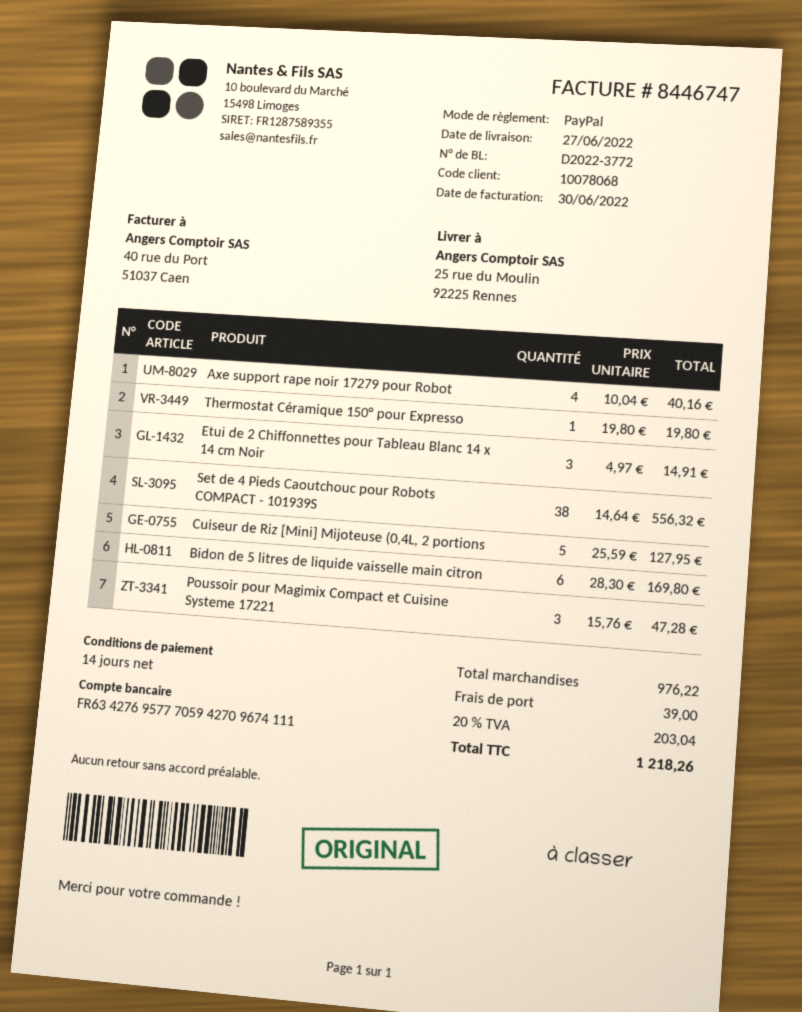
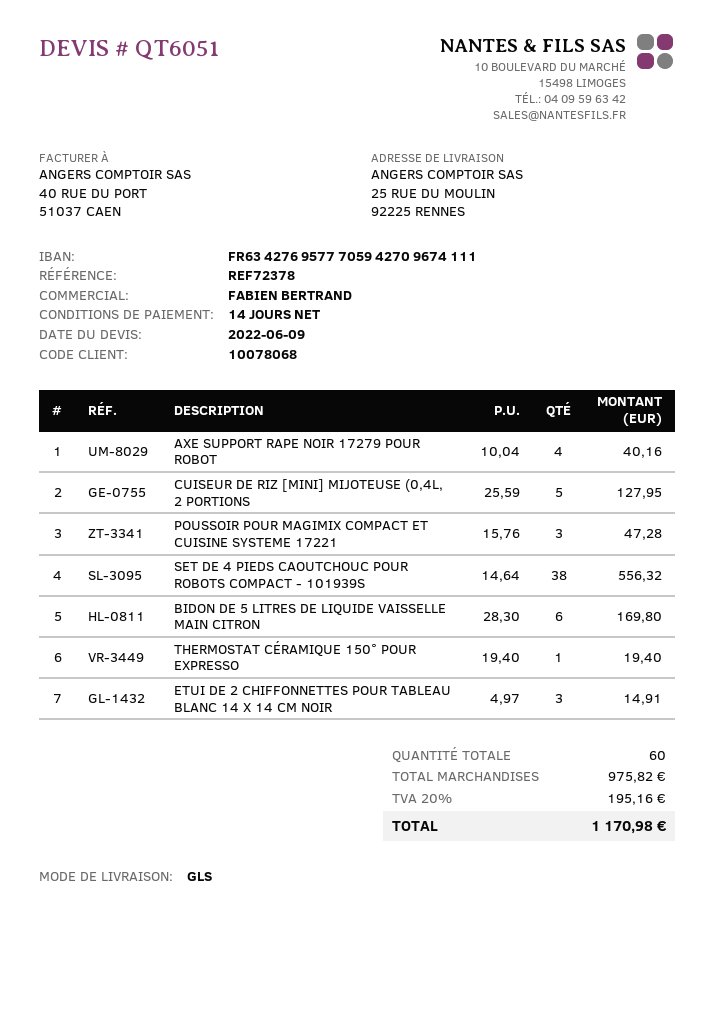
Thermostat Céramique 150° pour Expresso: 1 x 19.80 = 19.80 -> 1 x 19.40 = 19.40
subtotal: 976.22 -> 975.82
shipping: 39.00 -> none
tax: 20% = 203.04 -> 20% = 195.16
total: 1218.26 -> 1170.98

